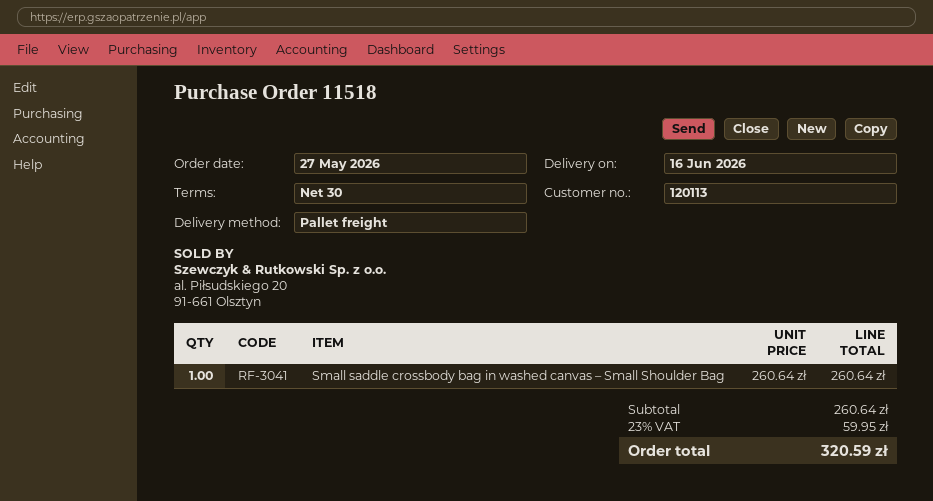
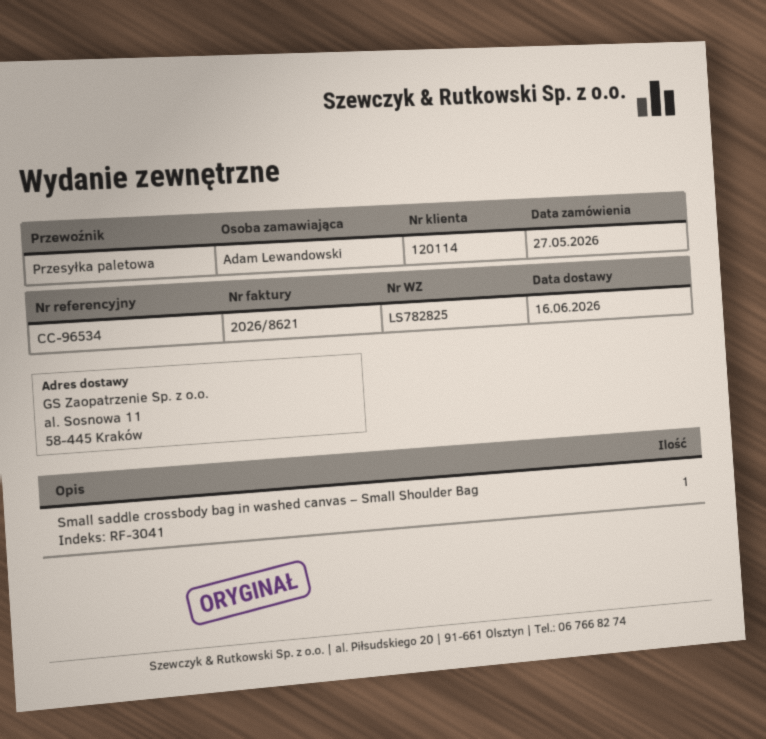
customer number: 120113 -> 120114

